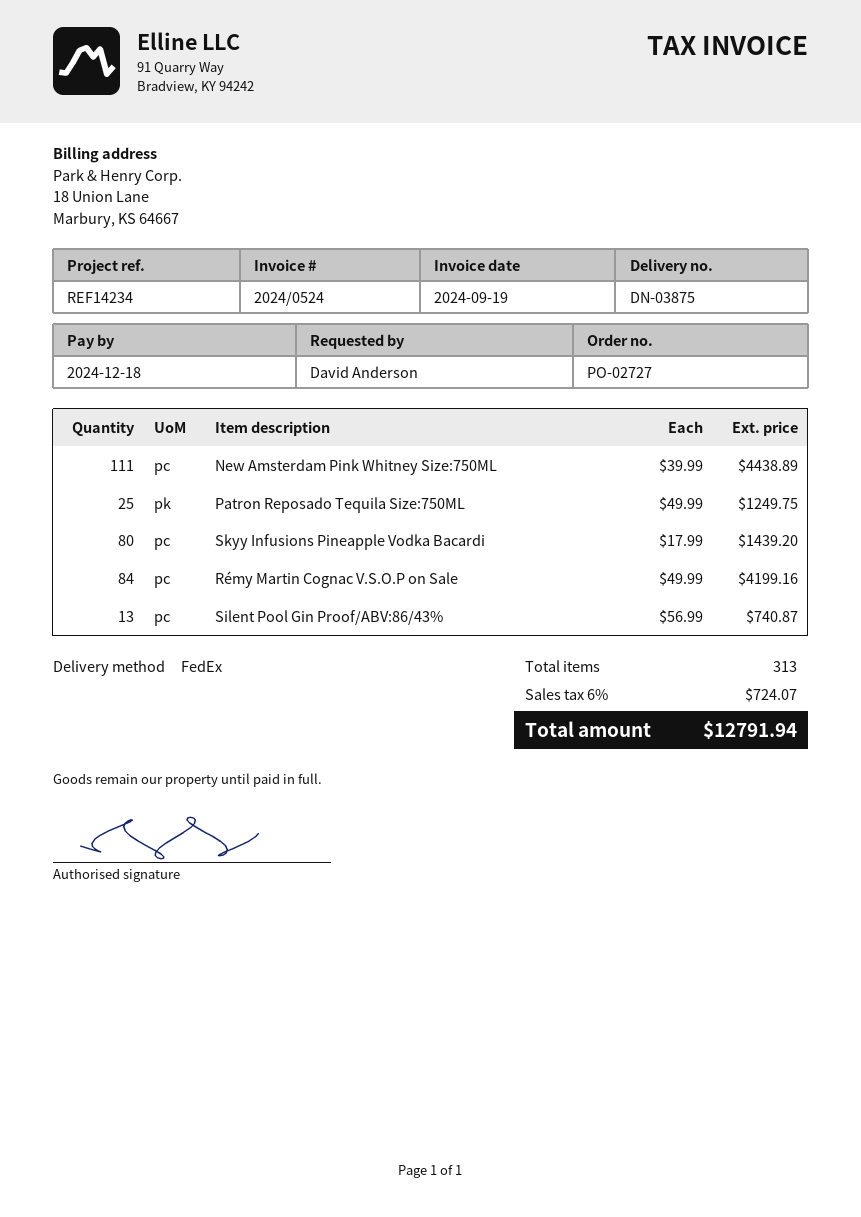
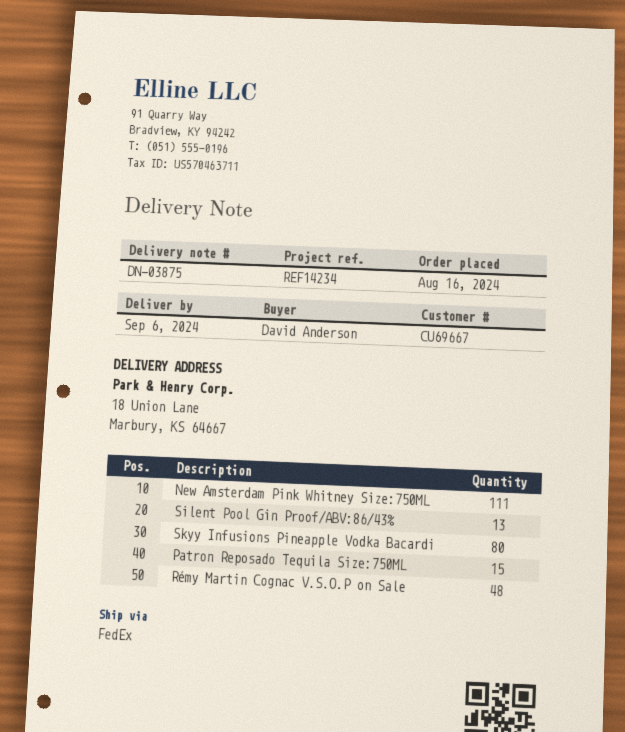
Patron Reposado Tequila Size:750ML: 25 -> 15
Rémy Martin Cognac V.S.O.P on Sale: 84 -> 48

